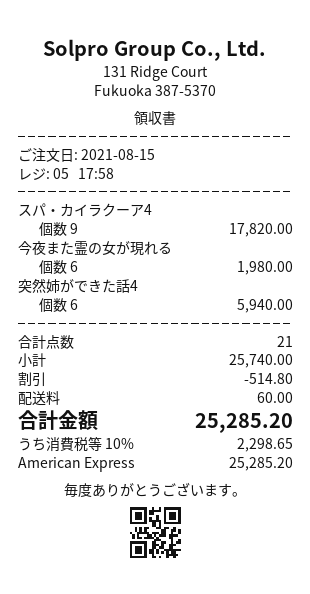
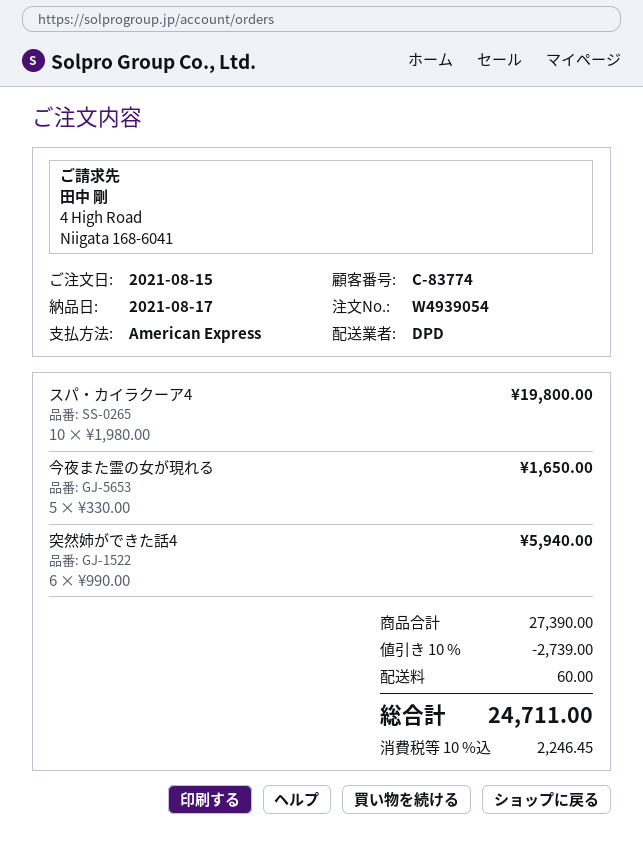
スパ・カイラクーア4: 9 for 17820.00 -> 10 for 19800.00
今夜また霊の女が現れる: 6 for 1980.00 -> 5 for 1650.00
subtotal: 25740.00 -> 27390.00
discount: 514.80 -> 2739.00
tax: 10% = 2298.65 -> 10% = 2246.45
total: 25285.20 -> 24711.00

